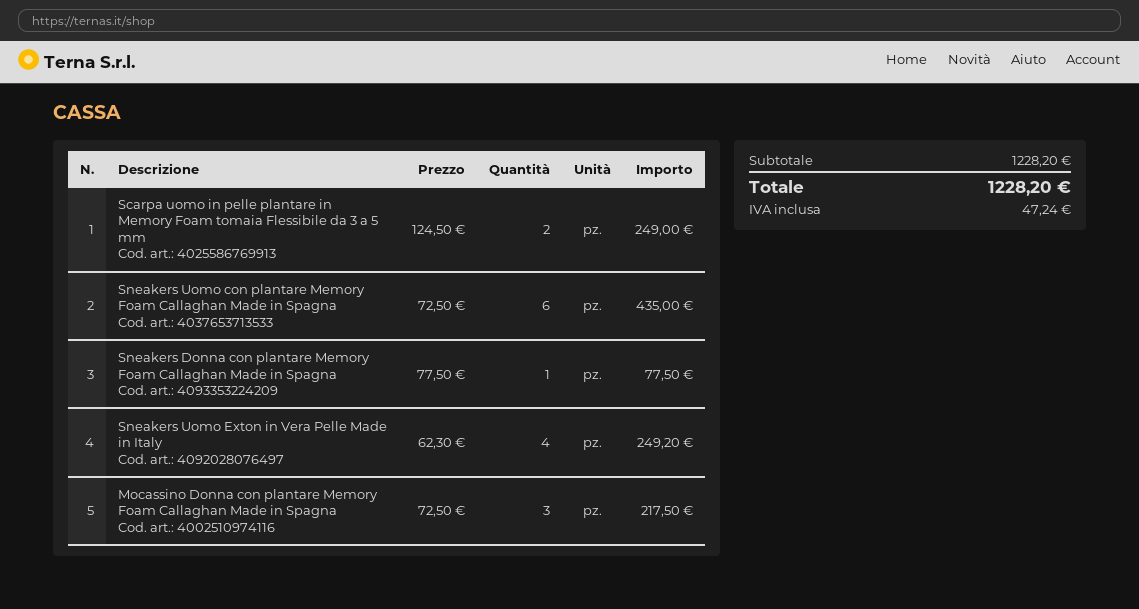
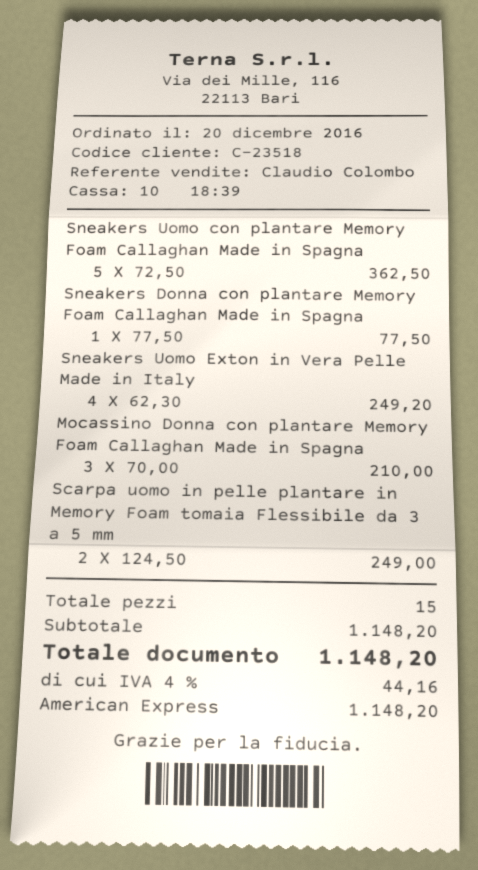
Sneakers Uomo con plantare Memory Foam Callaghan Made in Spagna: 6 x 72.50 = 435.00 -> 5 x 72.50 = 362.50
Mocassino Donna con plantare Memory Foam Callaghan Made in Spagna: 3 x 72.50 = 217.50 -> 3 x 70.00 = 210.00
subtotal: 1228.20 -> 1148.20
tax: 47.24 -> 44.16
total: 1228.20 -> 1148.20

